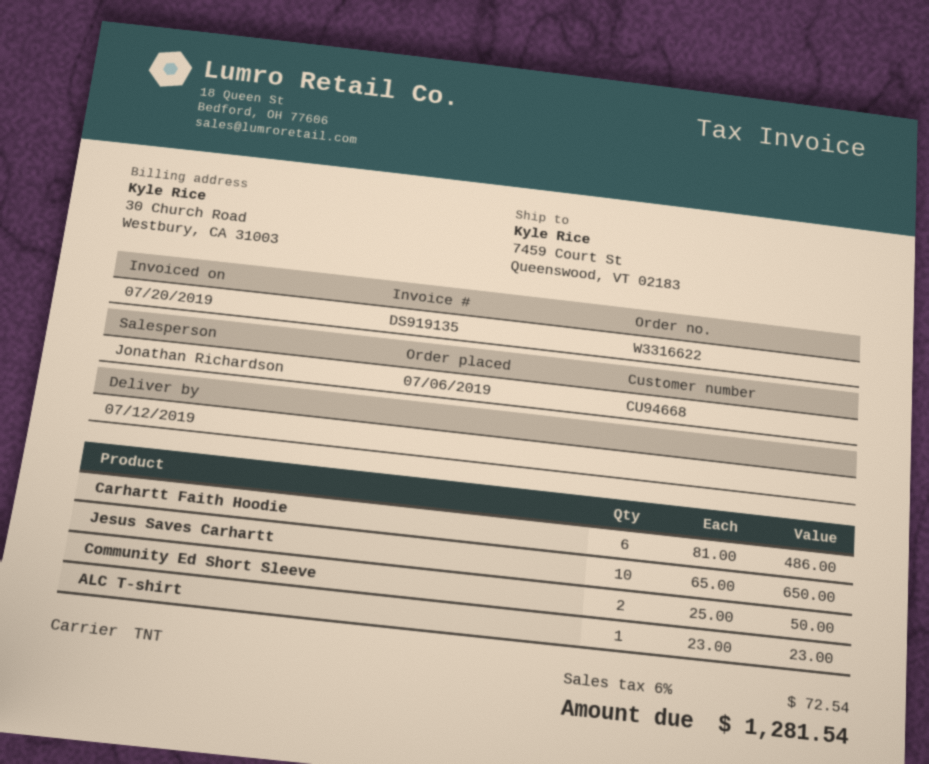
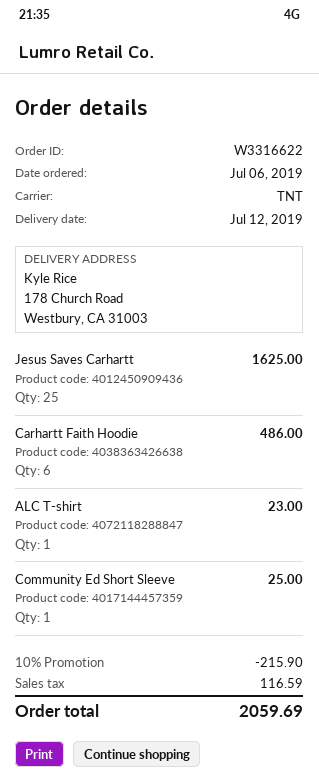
ship to: 7459 Court St, Queenswood, VT 02183 -> 178 Church Road, Westbury, CA 31003
Jesus Saves Carhartt: 10 for 650.00 -> 25 for 1625.00
Community Ed Short Sleeve: 2 for 50.00 -> 1 for 25.00
discount: none -> 10% = 215.90
tax: 72.54 -> 116.59
total: 1281.54 -> 2059.69

